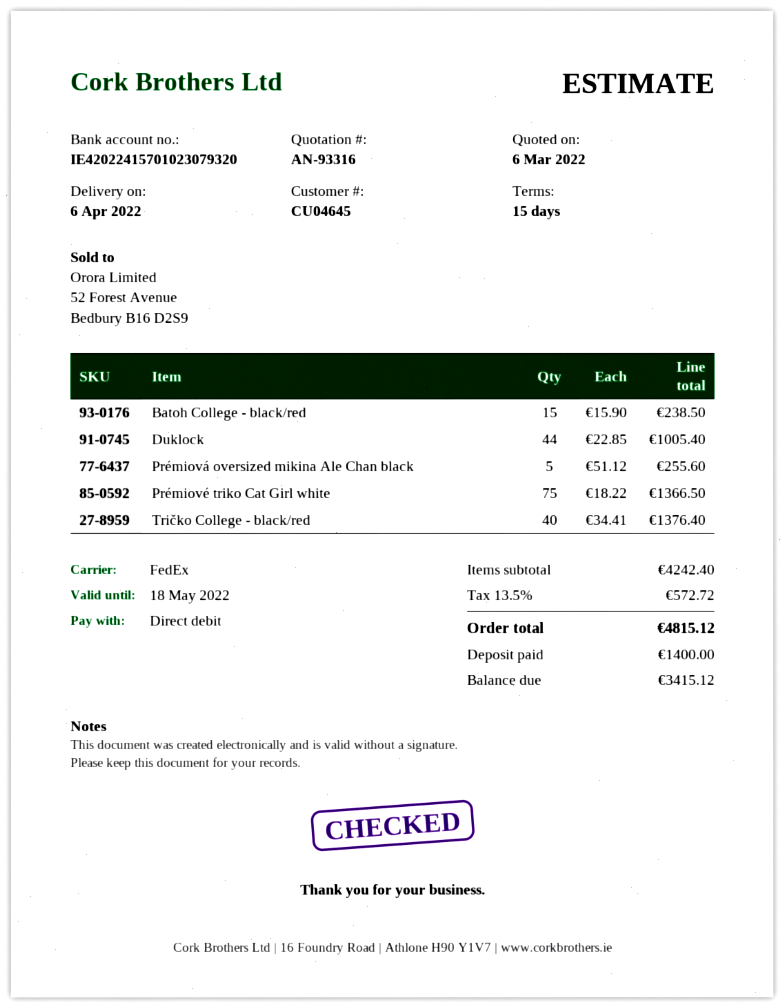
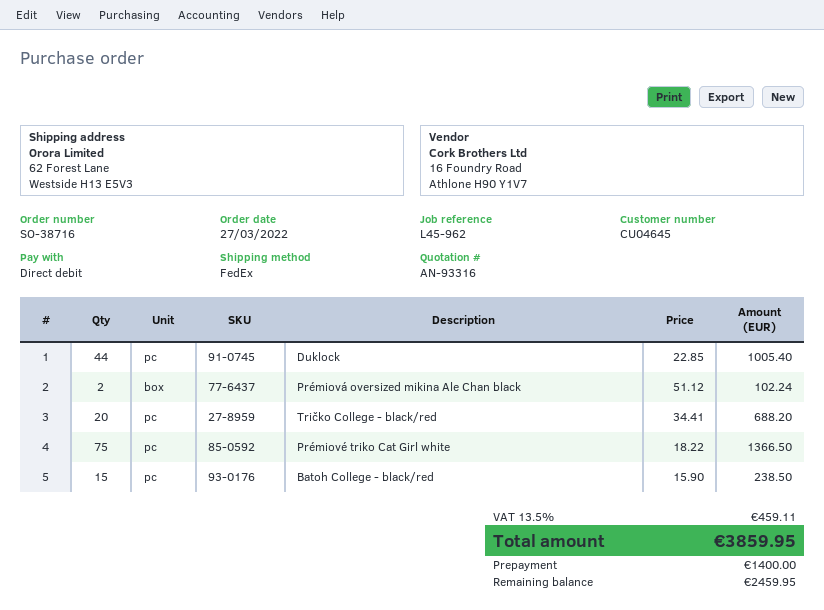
Prémiová oversized mikina Ale Chan black: 5 x 51.12 = 255.60 -> 2 x 51.12 = 102.24
Tričko College - black/red: 40 x 34.41 = 1376.40 -> 20 x 34.41 = 688.20
tax: 13.5% = 572.72 -> 13.5% = 459.11
total: 4815.12 -> 3859.95
balance: 3415.12 -> 2459.95

